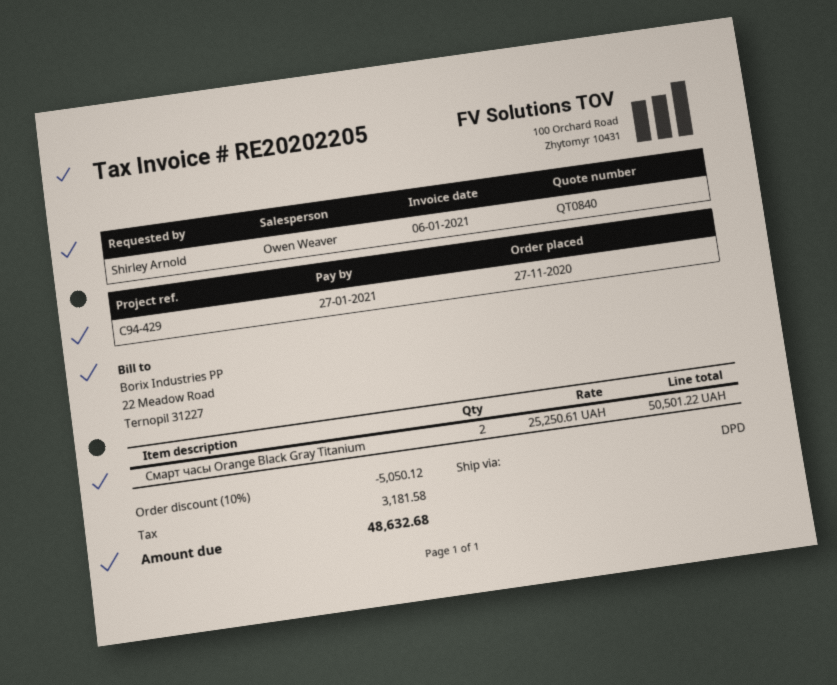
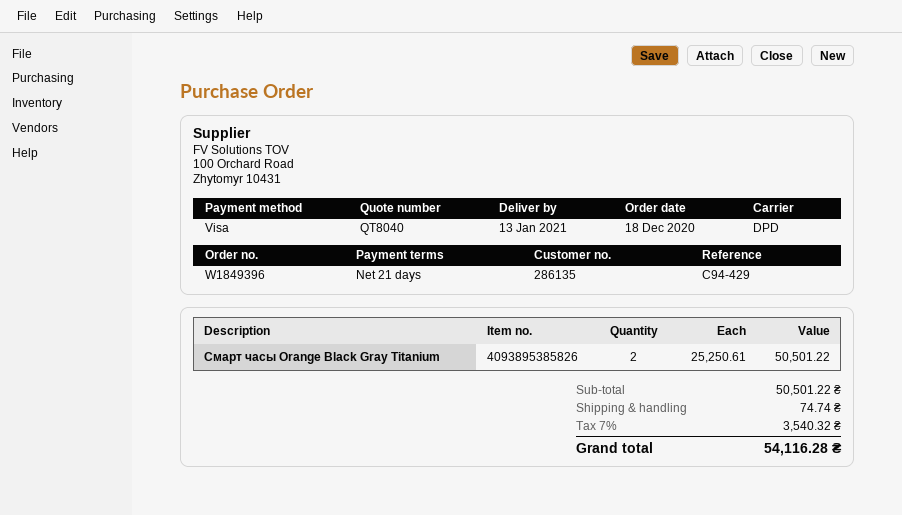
quote number: QT0840 -> QT8040
order date: 2020-11-27 -> 2020-12-18
discount: 10% = 5050.12 -> none
shipping: none -> 74.74
tax: 3181.58 -> 3540.32
total: 48632.68 -> 54116.28

